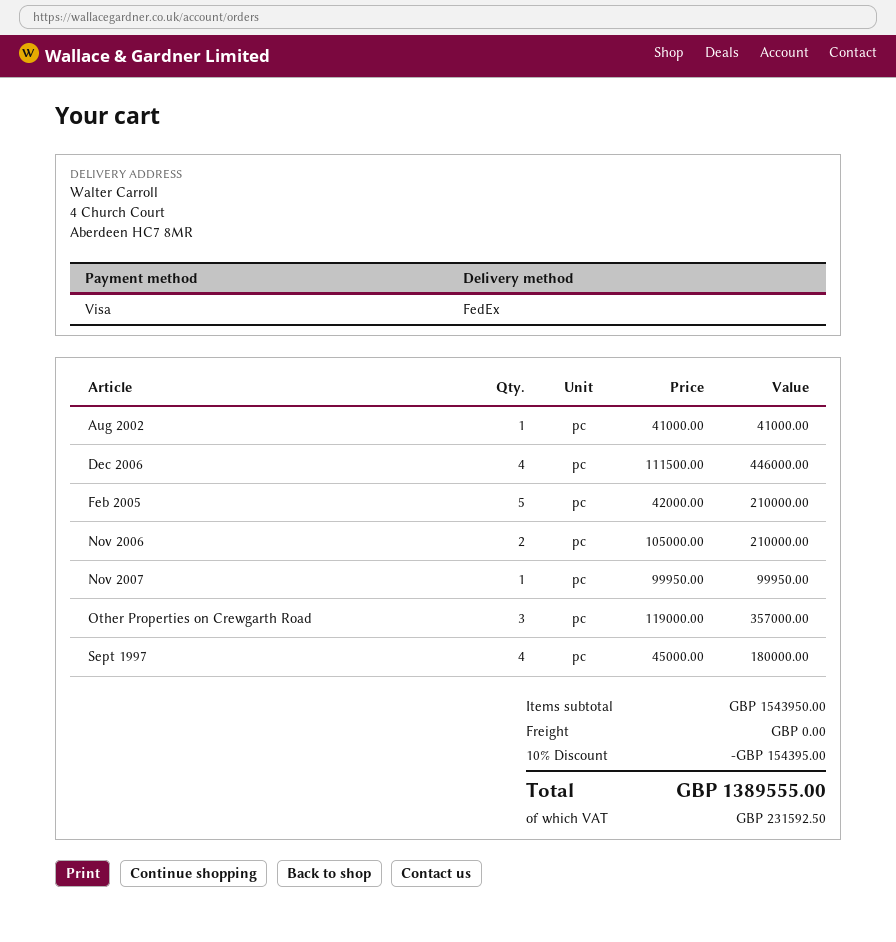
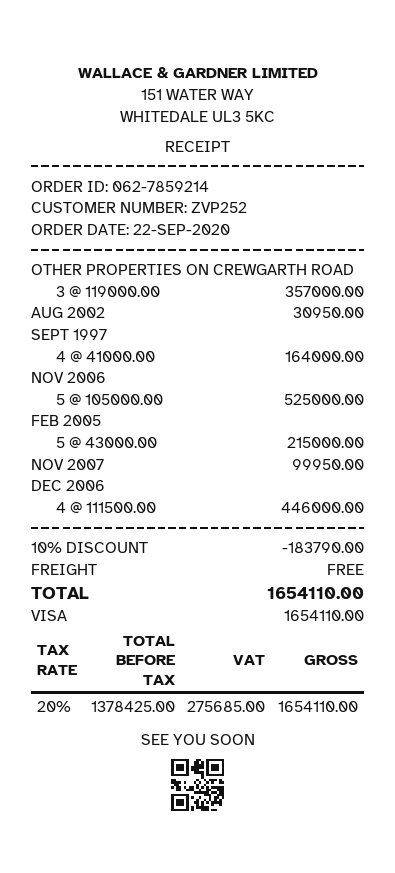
Aug 2002: 1 x 41000.00 = 41000.00 -> 1 x 30950.00 = 30950.00
Feb 2005: 5 x 42000.00 = 210000.00 -> 5 x 43000.00 = 215000.00
Nov 2006: 2 x 105000.00 = 210000.00 -> 5 x 105000.00 = 525000.00
Sept 1997: 4 x 45000.00 = 180000.00 -> 4 x 41000.00 = 164000.00
discount: 10% = 154395.00 -> 10% = 183790.00
tax: 231592.50 -> 275685.00
total: 1389555.00 -> 1654110.00

